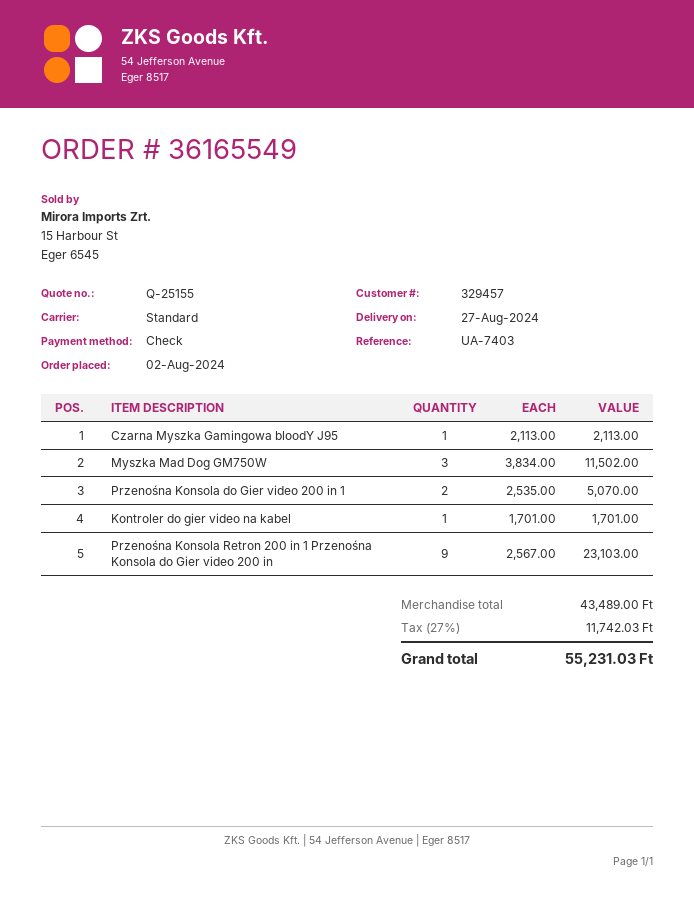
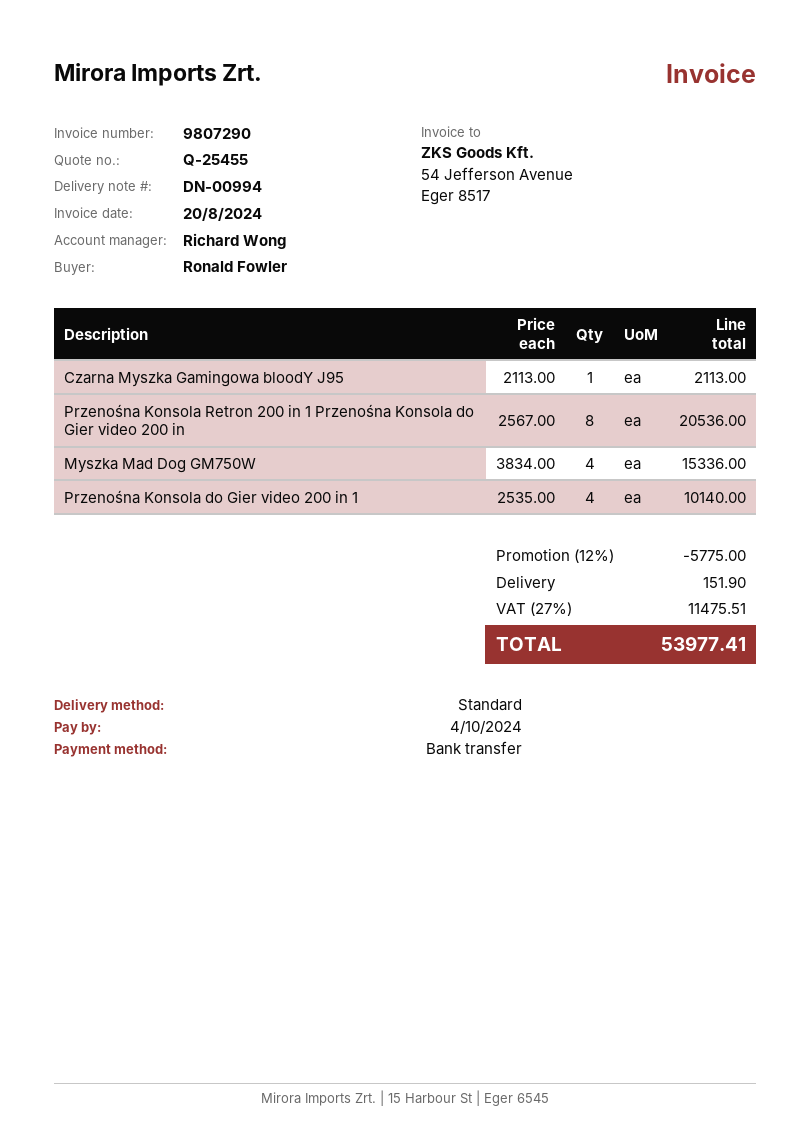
quote number: Q-25155 -> Q-25455
payment method: cheque -> bank transfer
Myszka Mad Dog GM750W: 3 x 3834.00 = 11502.00 -> 4 x 3834.00 = 15336.00
Przenośna Konsola do Gier video 200 in 1: 2 x 2535.00 = 5070.00 -> 4 x 2535.00 = 10140.00
Kontroler do gier video na kabel: 1 x 1701.00 = 1701.00 -> none
Przenośna Konsola Retron 200 in 1 Przenośna Konsola do Gier video 200 in: 9 x 2567.00 = 23103.00 -> 8 x 2567.00 = 20536.00
discount: none -> 12% = 5775.00
shipping: none -> 151.90
tax: 27% = 11742.03 -> 27% = 11475.51
total: 55231.03 -> 53977.41

